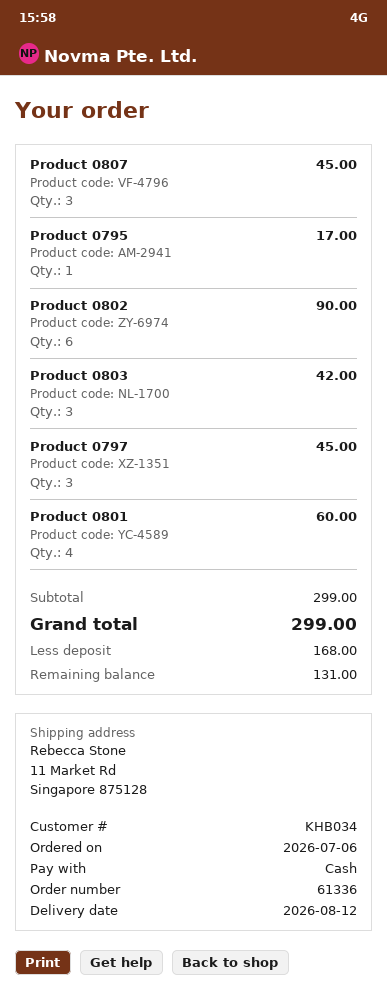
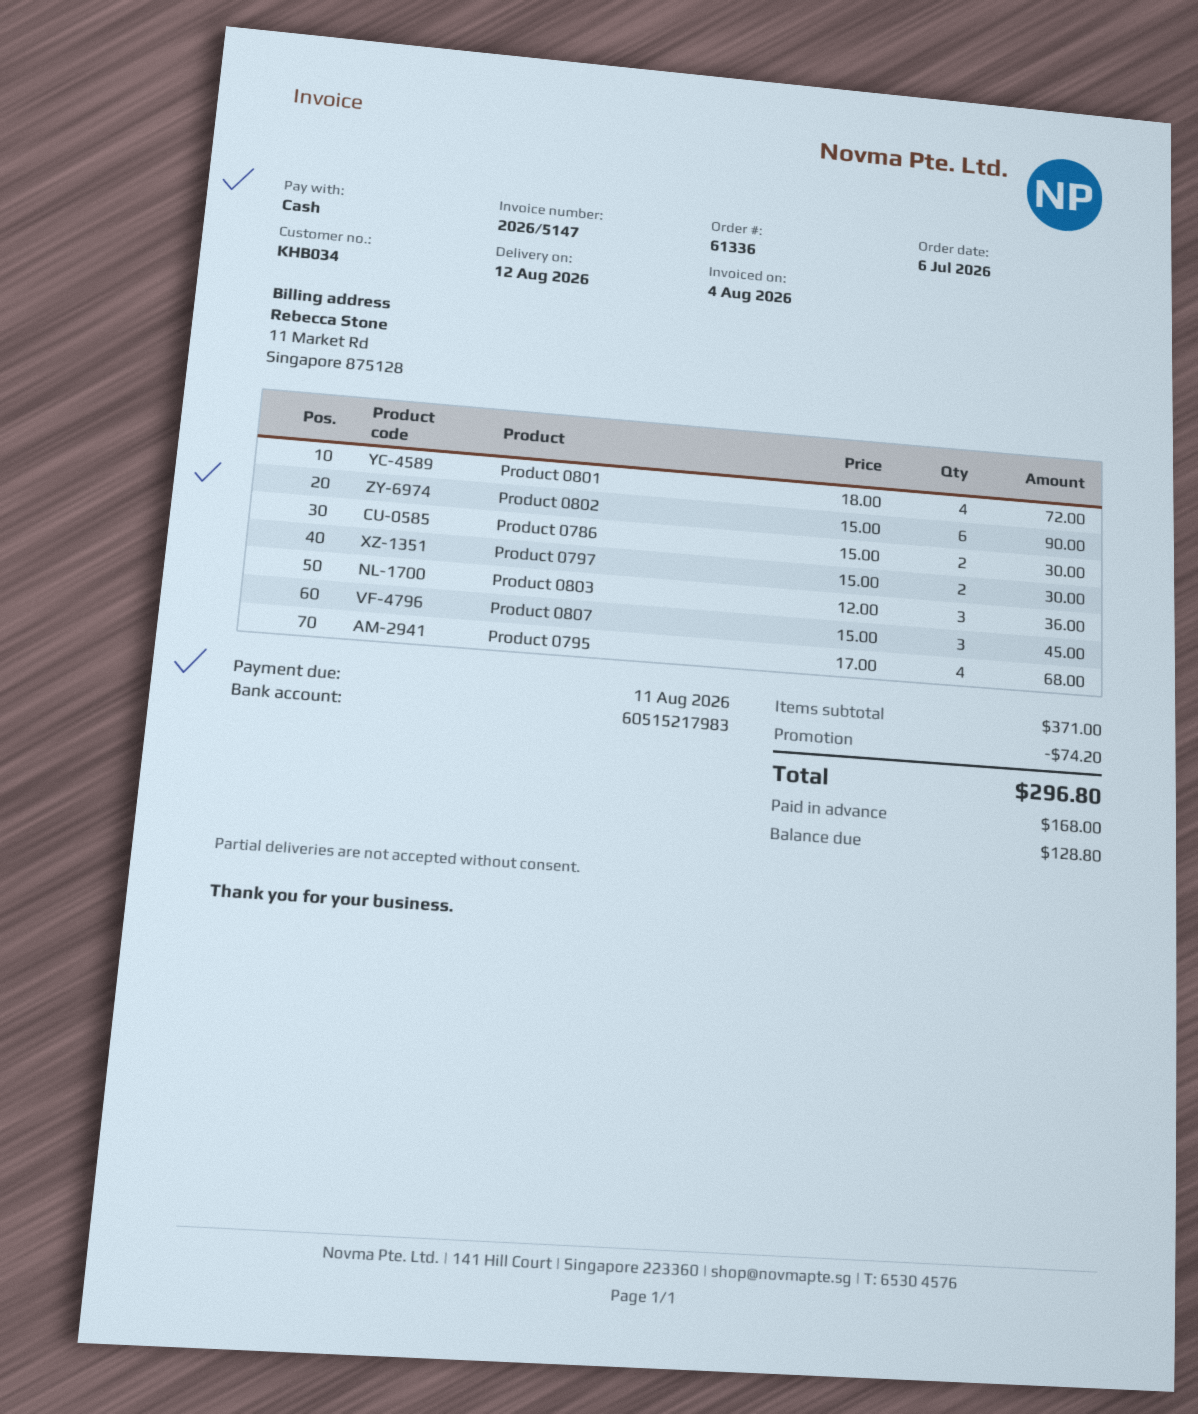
Product 0795: 1 for 17.00 -> 4 for 68.00
Product 0803: 3 for 42.00 -> 3 for 36.00
Product 0797: 3 for 45.00 -> 2 for 30.00
Product 0801: 4 for 60.00 -> 4 for 72.00
Product 0786: none -> 2 for 30.00
subtotal: 299.00 -> 371.00
discount: none -> 74.20
total: 299.00 -> 296.80
balance: 131.00 -> 128.80

